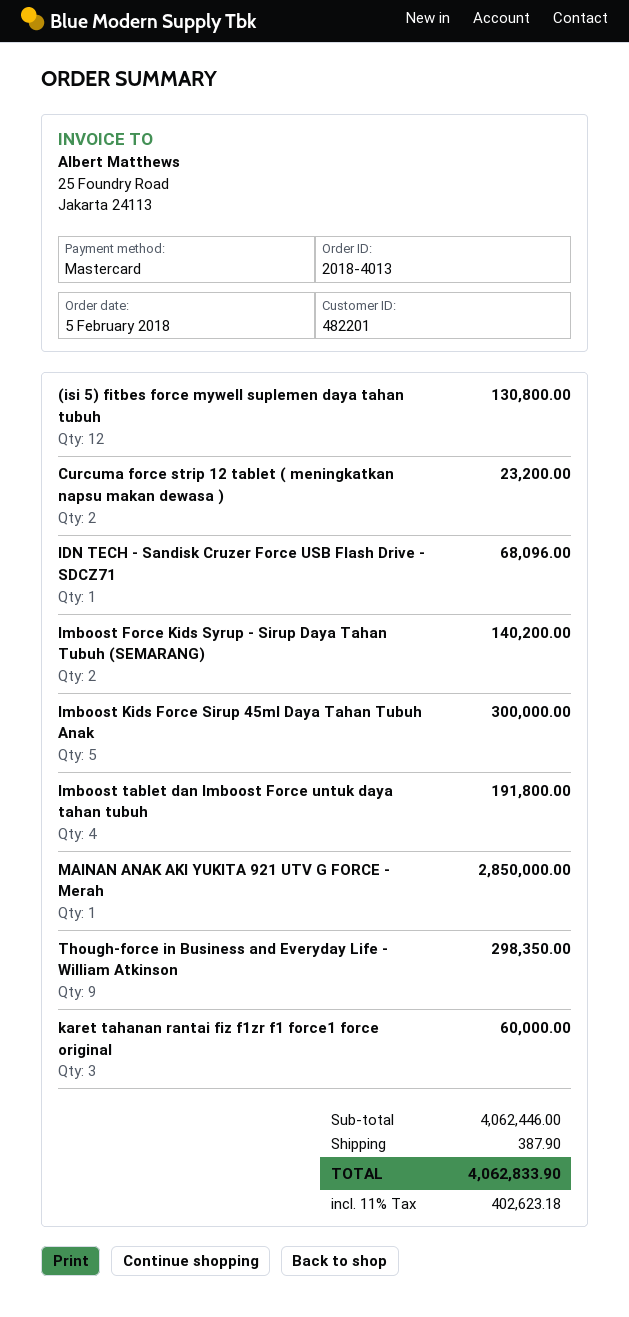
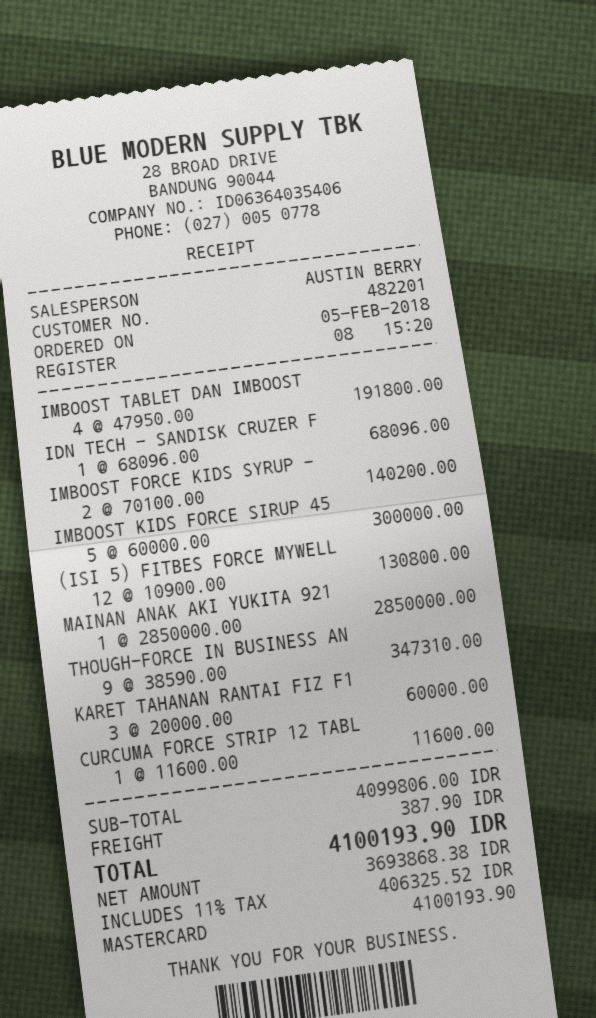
Curcuma force strip 12 tablet ( meningkatkan napsu makan dewasa ): 2 for 23200.00 -> 1 for 11600.00
Though-force in Business and Everyday Life - William Atkinson: 9 for 298350.00 -> 9 for 347310.00
subtotal: 4062446.00 -> 4099806.00
tax: 11% = 402623.18 -> 11% = 406325.52
total: 4062833.90 -> 4100193.90

